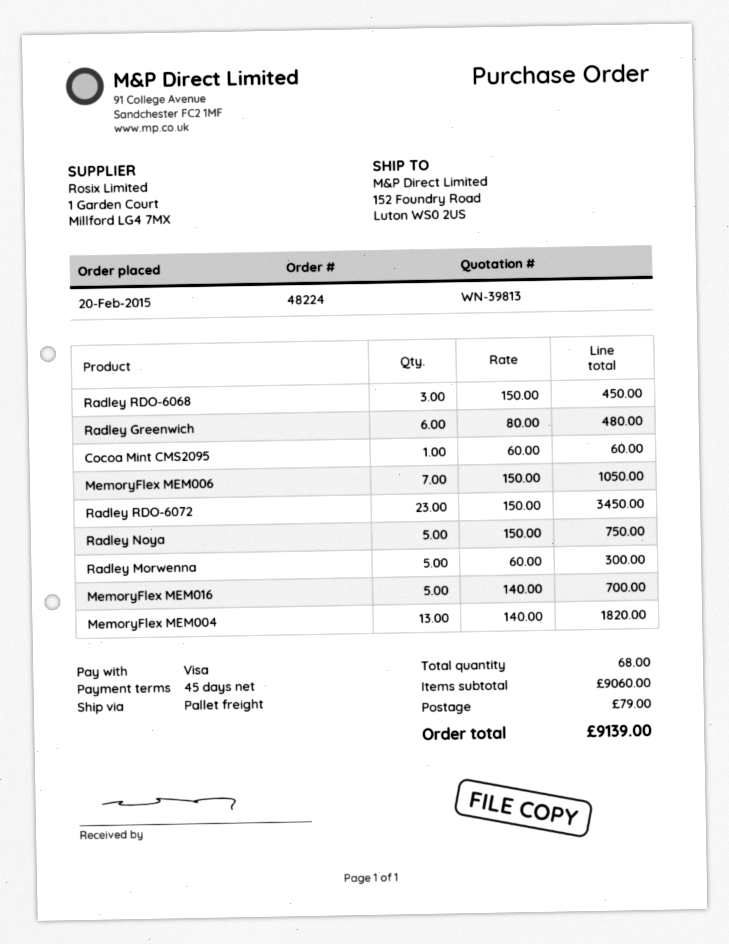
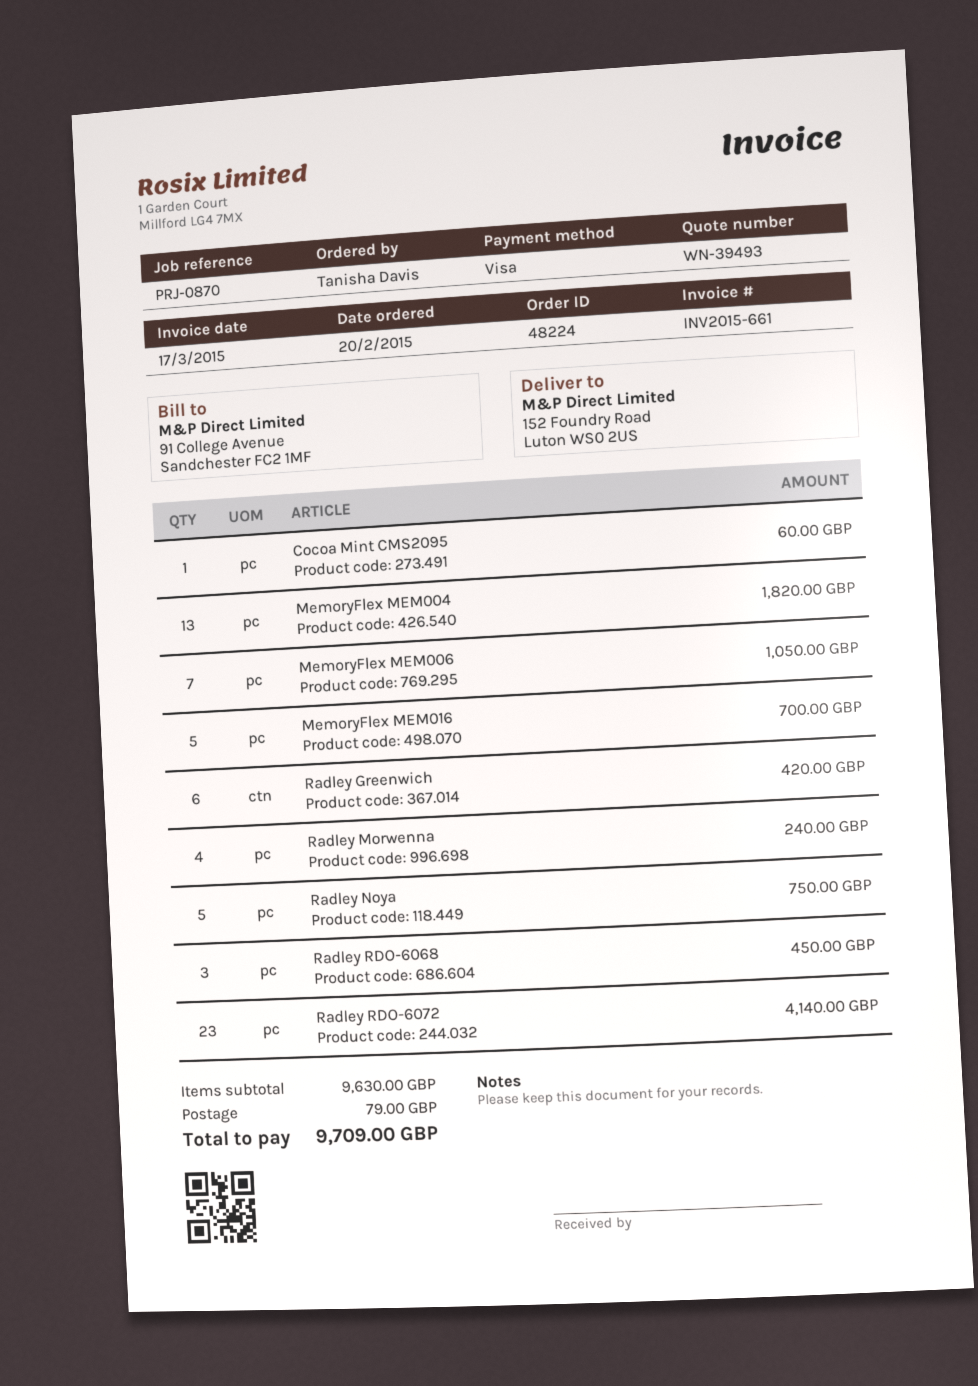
quote number: WN-39813 -> WN-39493
Radley Greenwich: 6 for 480.00 -> 6 for 420.00
Radley RDO-6072: 23 for 3450.00 -> 23 for 4140.00
Radley Morwenna: 5 for 300.00 -> 4 for 240.00
subtotal: 9060.00 -> 9630.00
total: 9139.00 -> 9709.00

